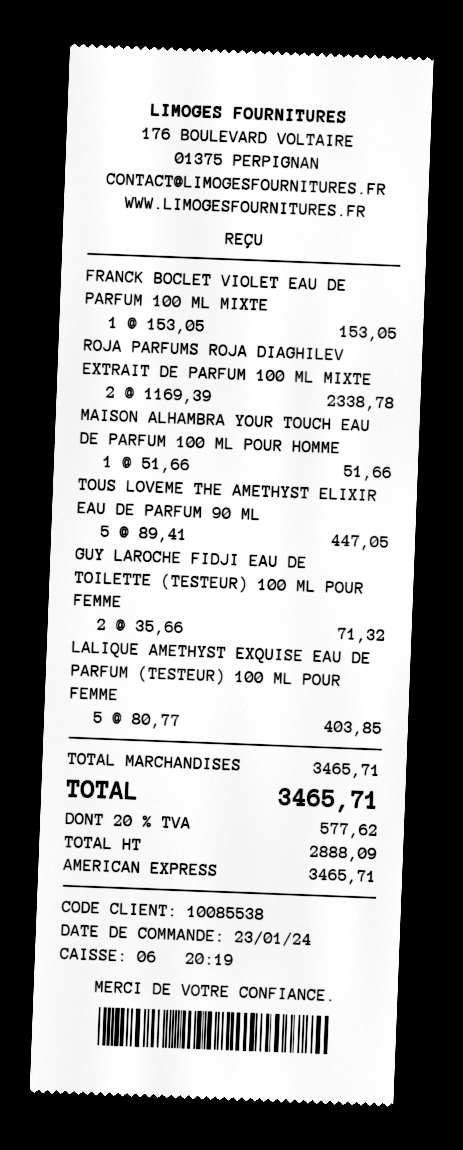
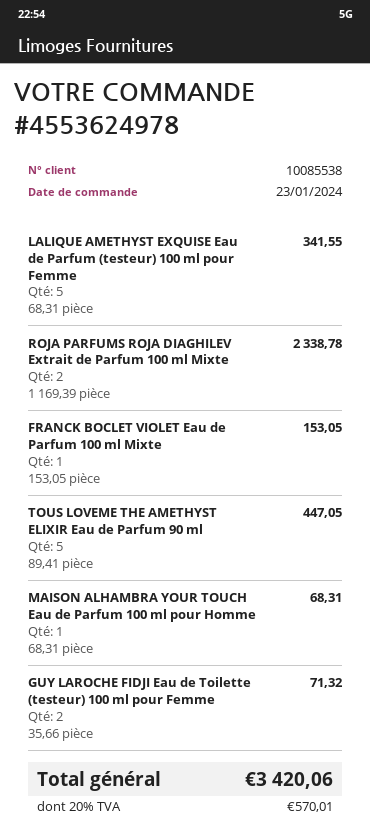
MAISON ALHAMBRA YOUR TOUCH EAU DE PARFUM 100 ML POUR HOMME: 1 x 51.66 = 51.66 -> 1 x 68.31 = 68.31
LALIQUE AMETHYST EXQUISE EAU DE PARFUM (TESTEUR) 100 ML POUR FEMME: 5 x 80.77 = 403.85 -> 5 x 68.31 = 341.55
tax: 20% = 577.62 -> 20% = 570.01
total: 3465.71 -> 3420.06

